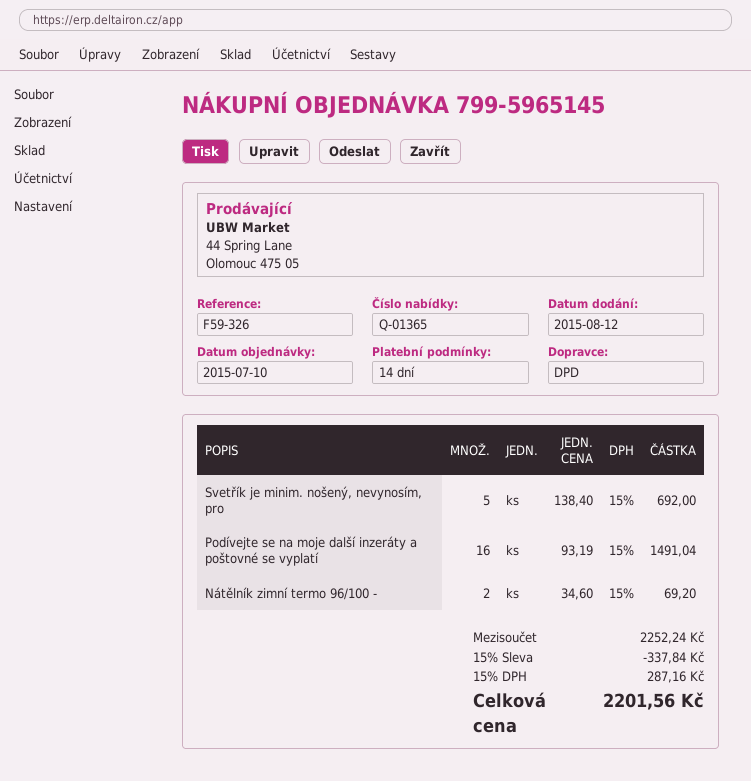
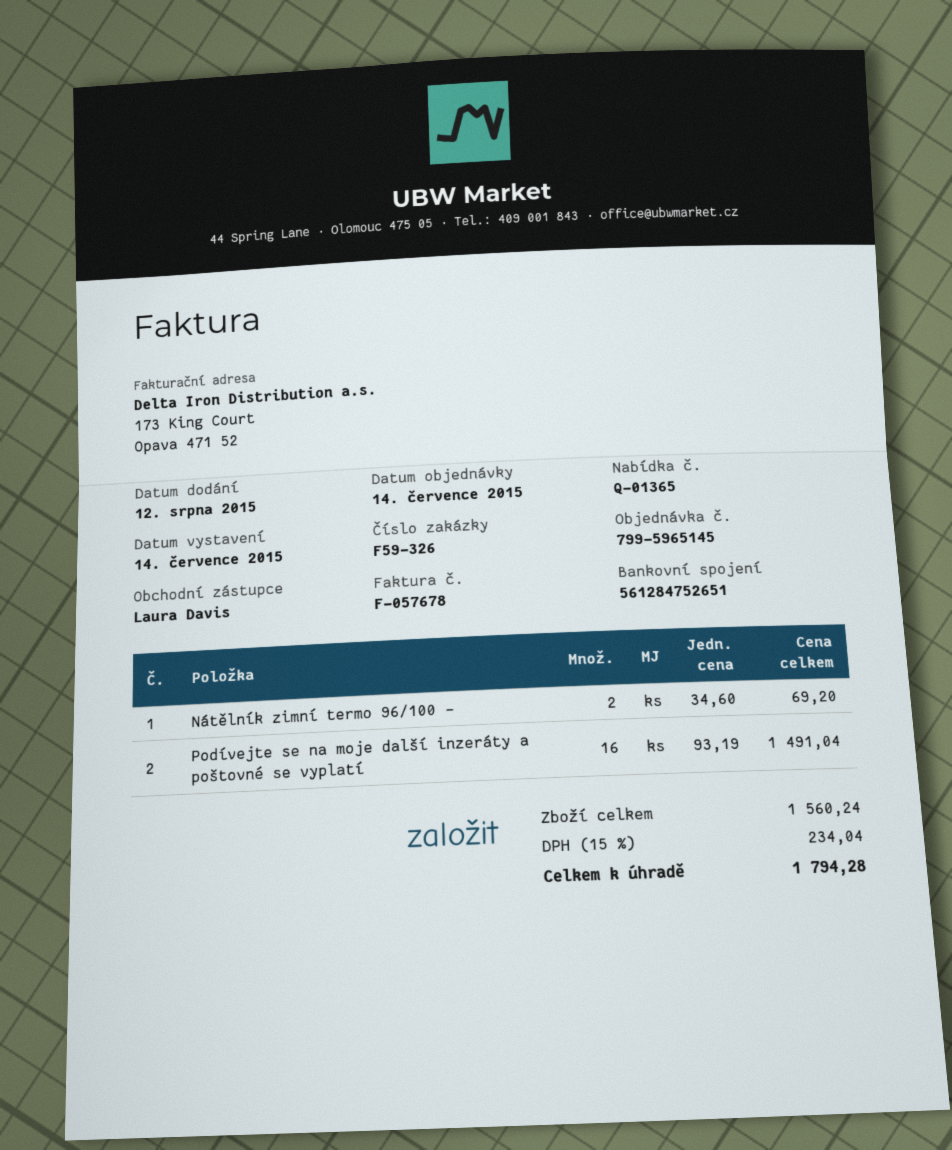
order date: 2015-07-10 -> 2015-07-14
Svetřík je minim. nošený, nevynosím, pro: 5 x 138.40 = 692.00 -> none
subtotal: 2252.24 -> 1560.24
discount: 15% = 337.84 -> none
tax: 15% = 287.16 -> 15% = 234.04
total: 2201.56 -> 1794.28

